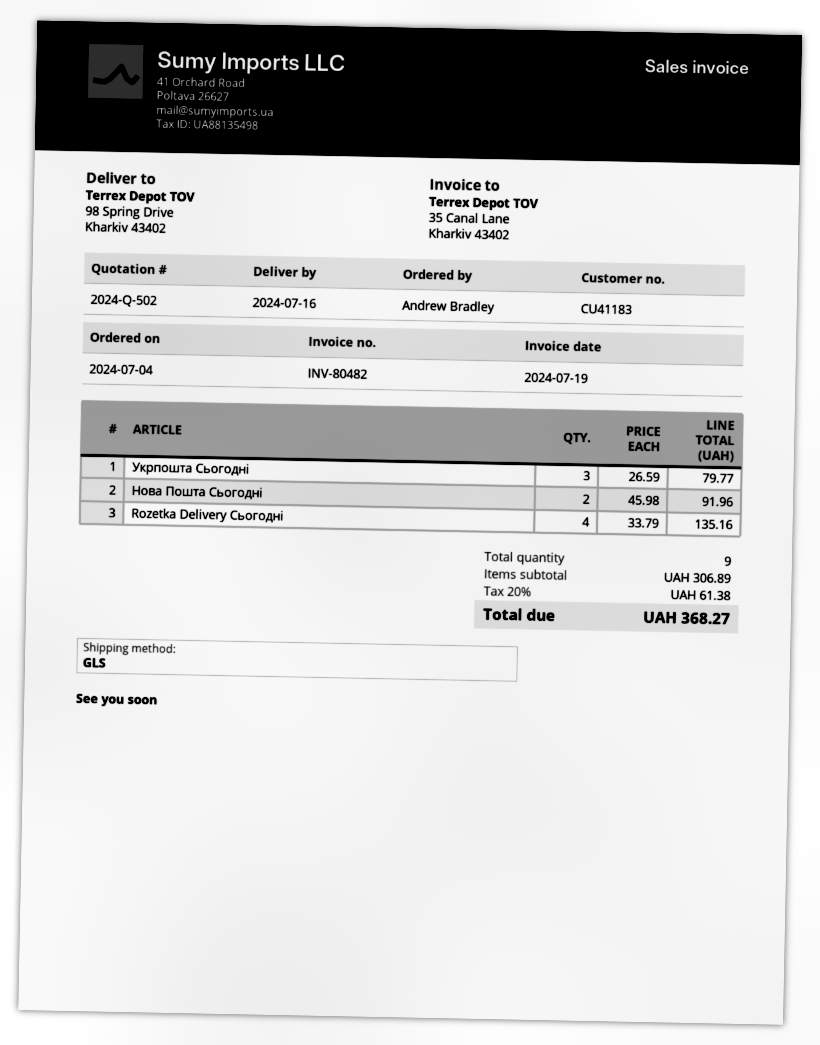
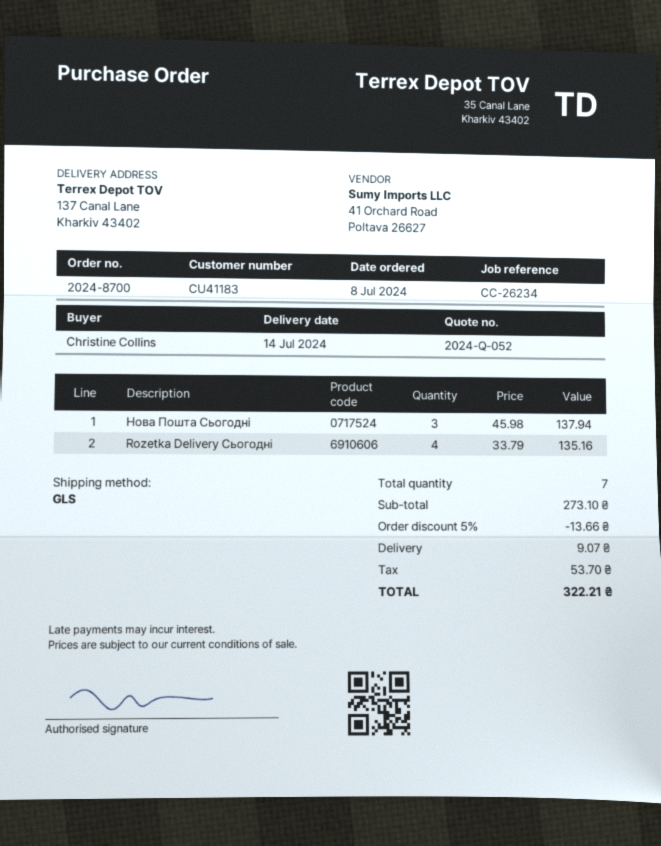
quote number: 2024-Q-502 -> 2024-Q-052
order date: 2024-07-04 -> 2024-07-08
delivery date: 2024-07-16 -> 2024-07-14
ordered by: Andrew Bradley -> Christine Collins
ship to: 98 Spring Drive, Kharkiv 43402 -> 137 Canal Lane, Kharkiv 43402
Укрпошта Сьогодні: 3 x 26.59 = 79.77 -> none
Нова Пошта Сьогодні: 2 x 45.98 = 91.96 -> 3 x 45.98 = 137.94
total quantity: 9 -> 7
subtotal: 306.89 -> 273.10
discount: none -> 5% = 13.66
shipping: none -> 9.07
tax: 61.38 -> 53.70
total: 368.27 -> 322.21

